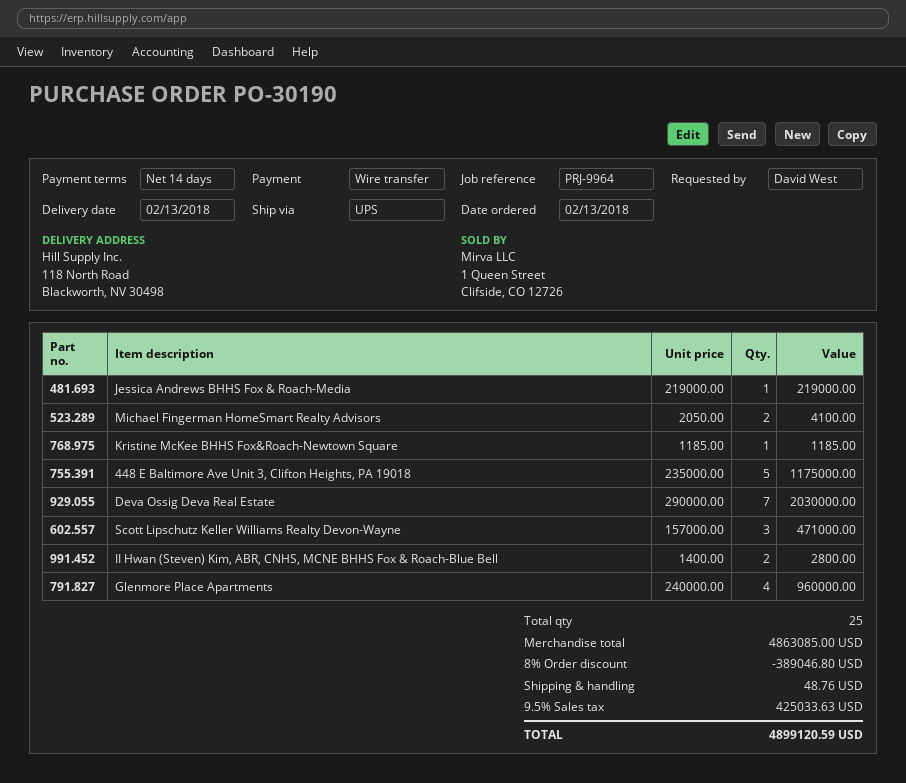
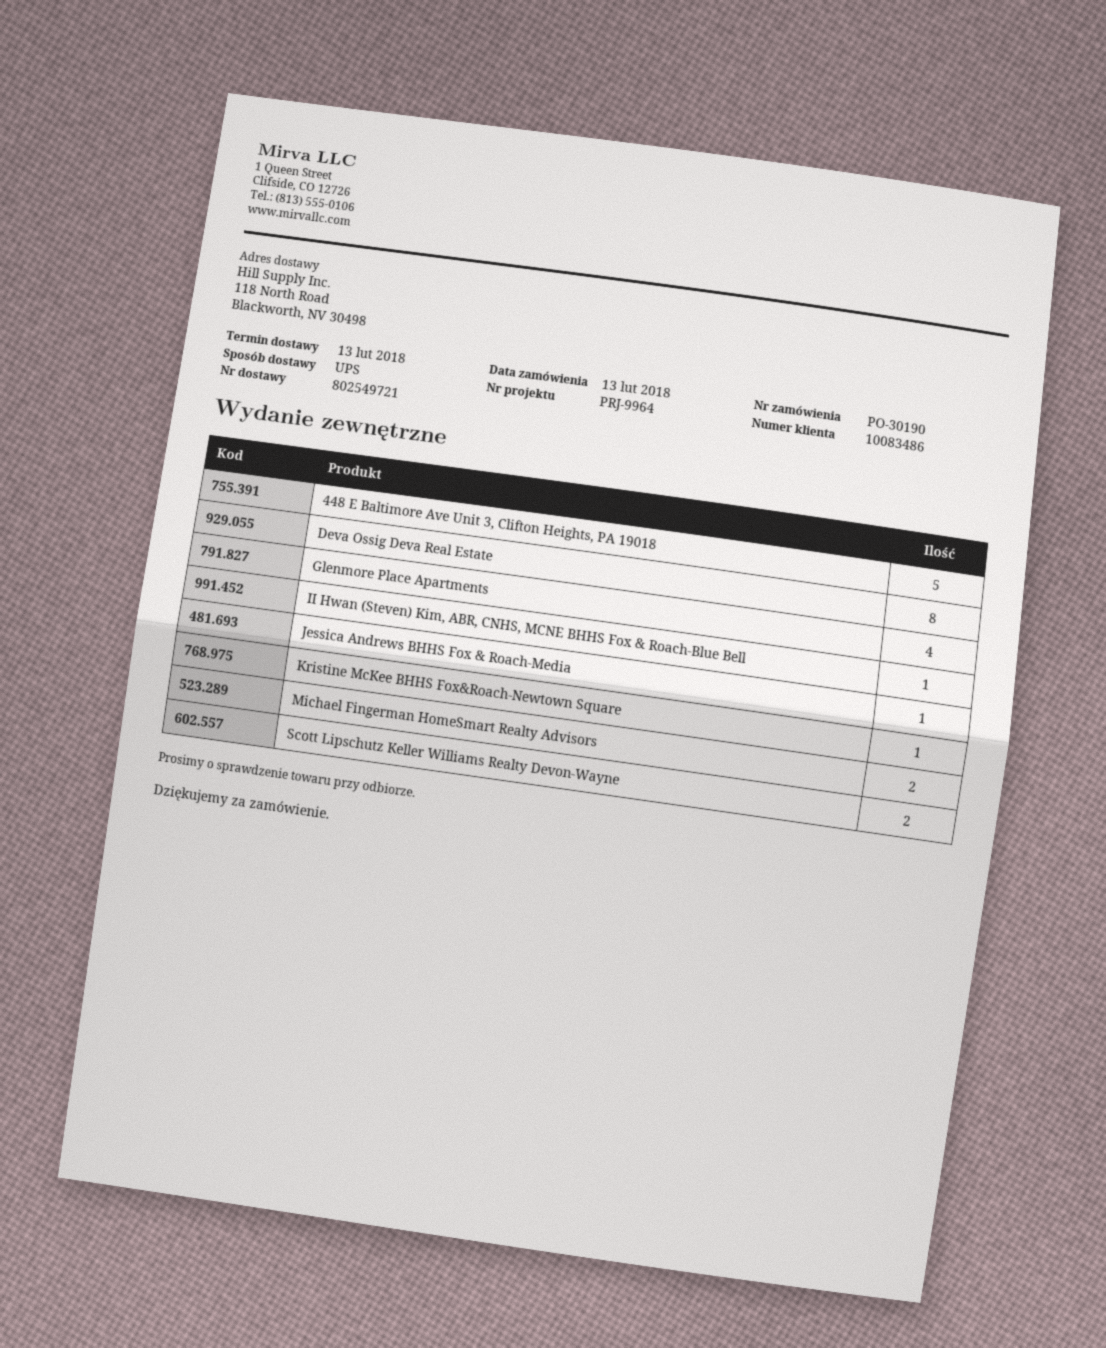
Deva Ossig Deva Real Estate: 7 -> 8
Scott Lipschutz Keller Williams Realty Devon-Wayne: 3 -> 2
II Hwan (Steven) Kim, ABR, CNHS, MCNE BHHS Fox & Roach-Blue Bell: 2 -> 1

